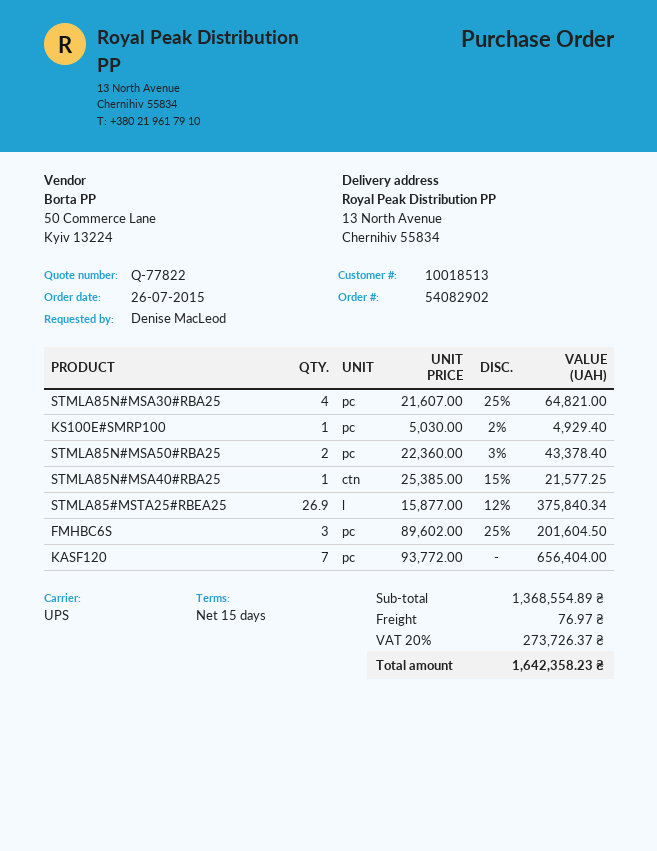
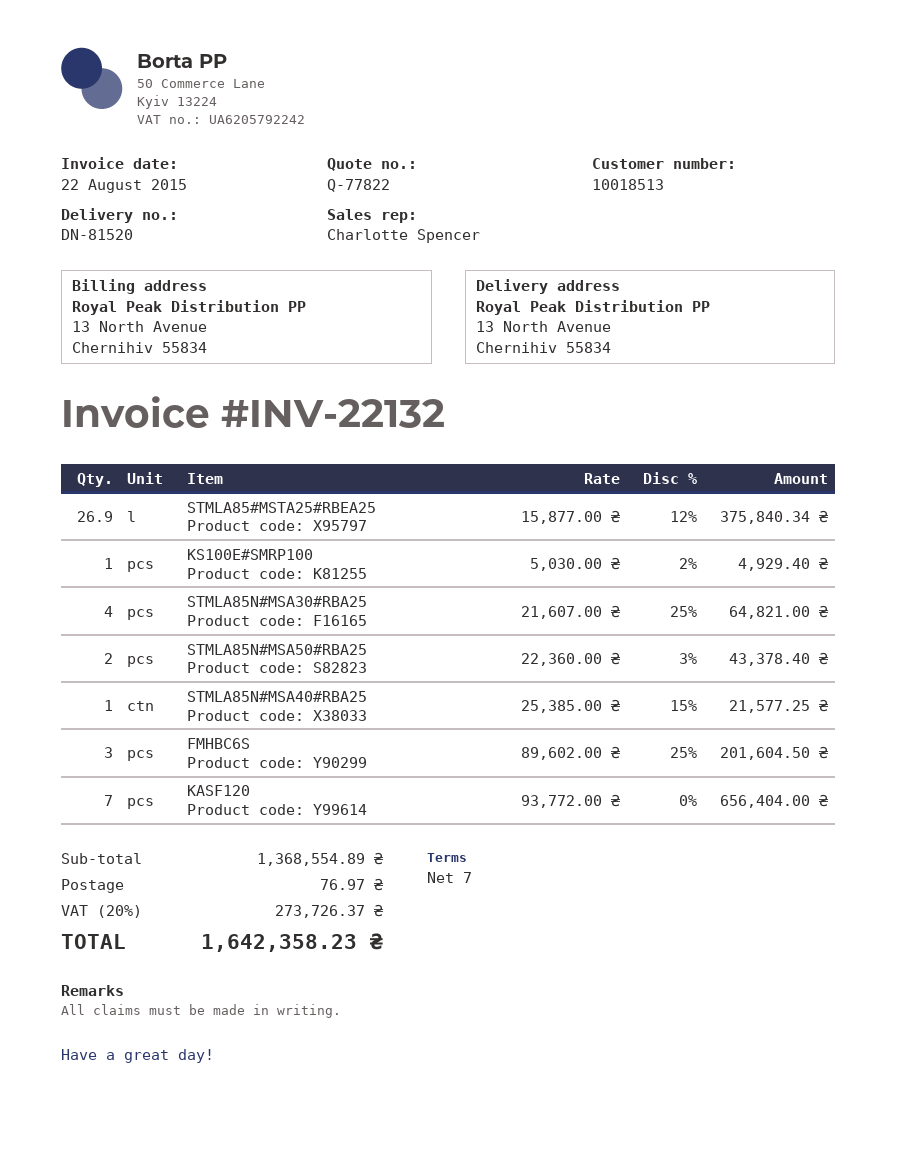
payment terms: 15 days -> 7 days

